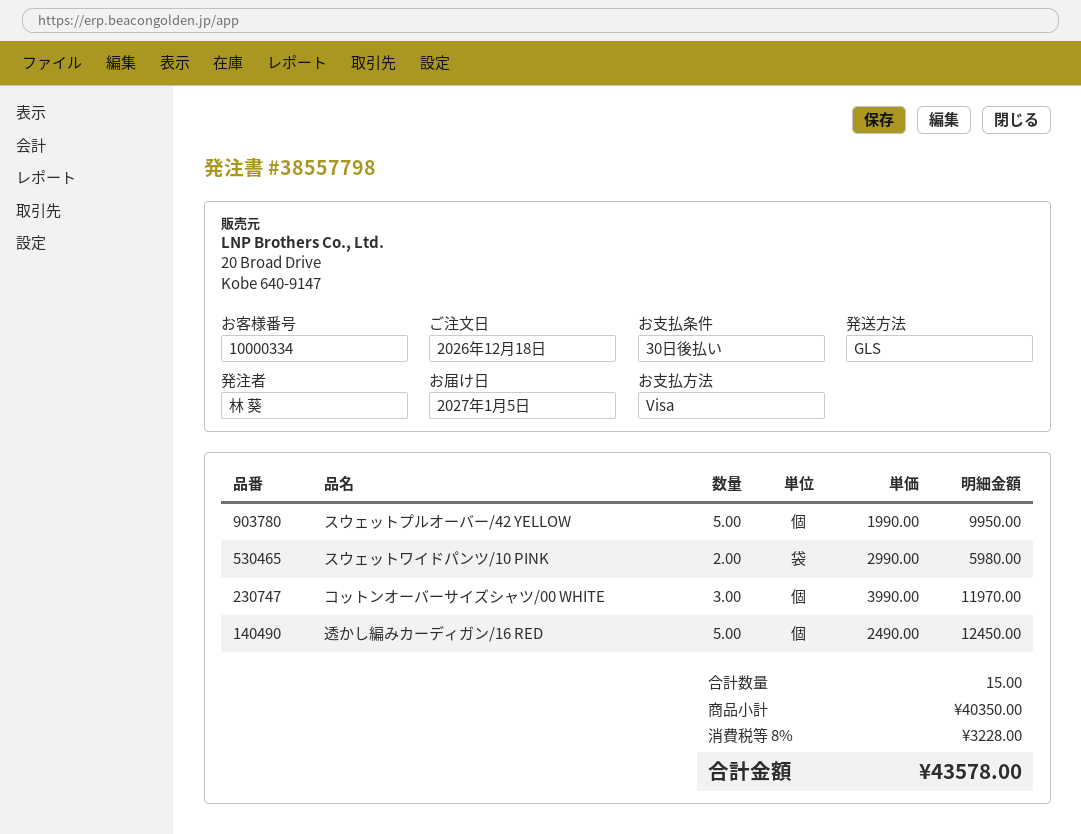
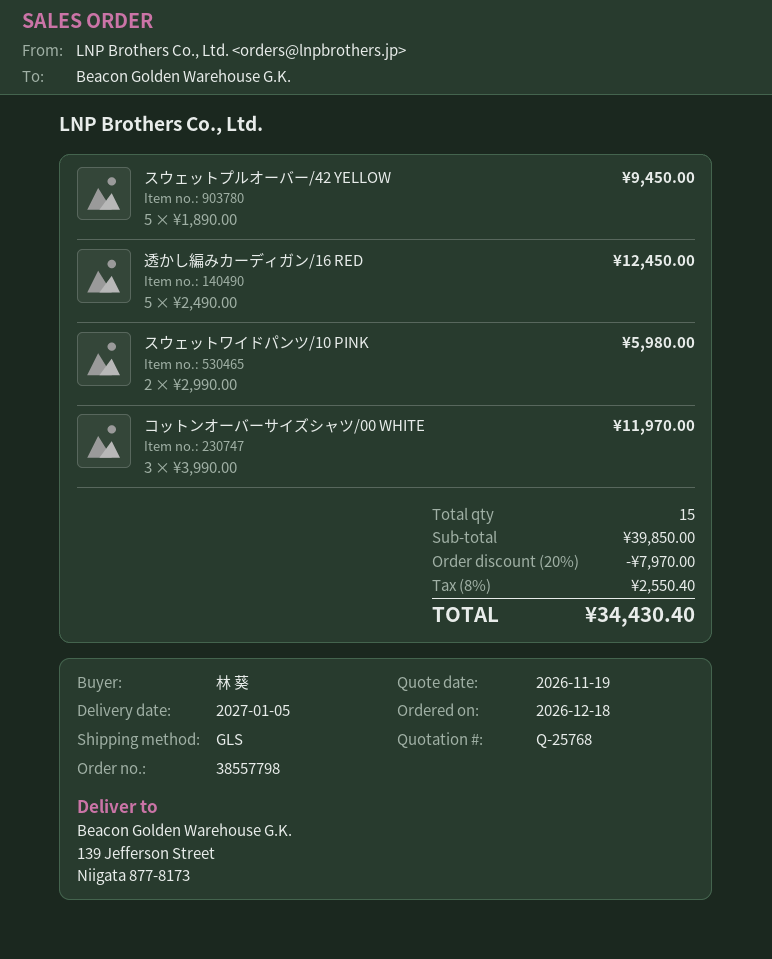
スウェットプルオーバー/42 YELLOW: 5 x 1990.00 = 9950.00 -> 5 x 1890.00 = 9450.00
subtotal: 40350.00 -> 39850.00
discount: none -> 20% = 7970.00
tax: 8% = 3228.00 -> 8% = 2550.40
total: 43578.00 -> 34430.40

